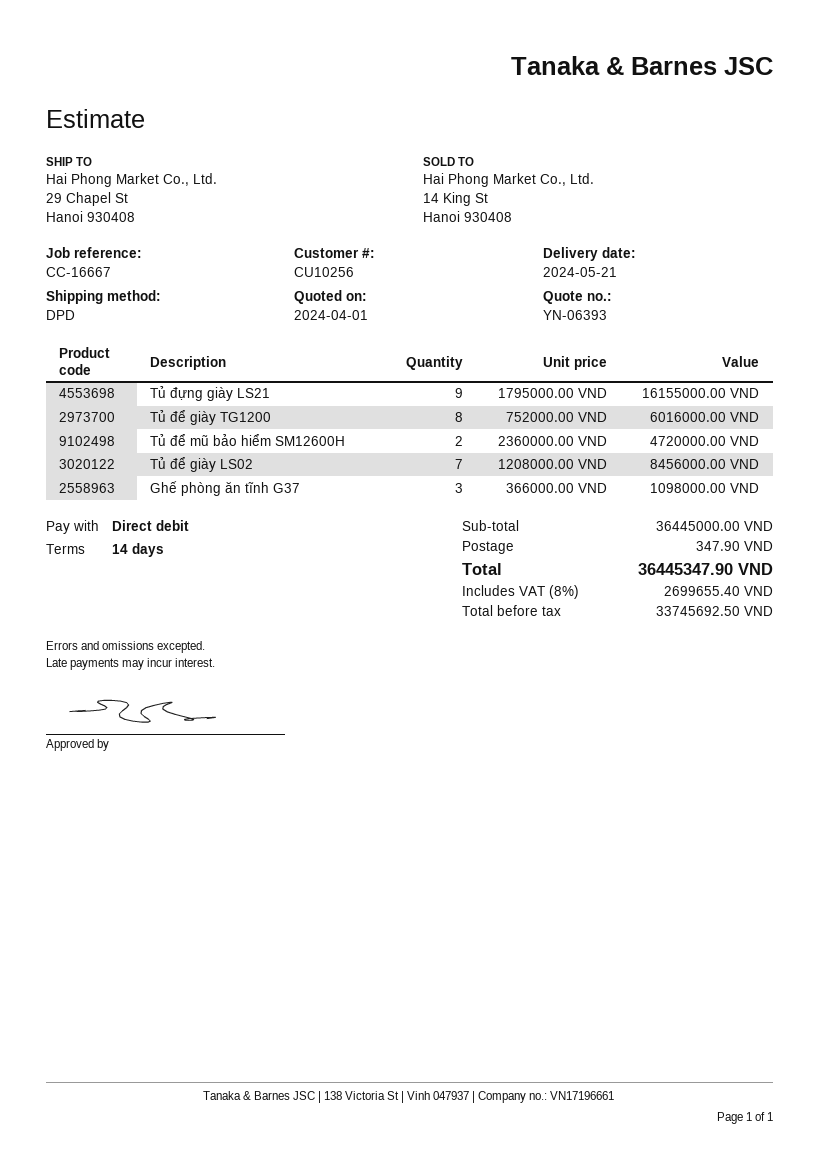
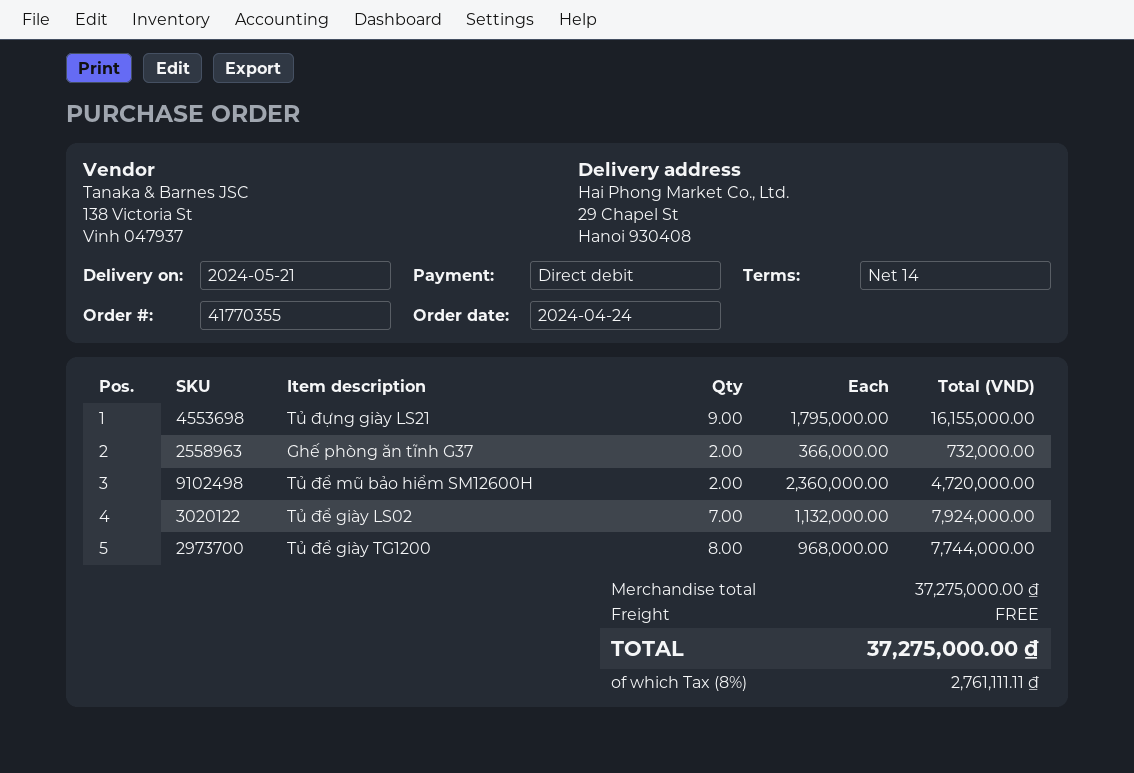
Tủ để giày TG1200: 8 x 752000.00 = 6016000.00 -> 8 x 968000.00 = 7744000.00
Tủ để giày LS02: 7 x 1208000.00 = 8456000.00 -> 7 x 1132000.00 = 7924000.00
Ghế phòng ăn tĩnh G37: 3 x 366000.00 = 1098000.00 -> 2 x 366000.00 = 732000.00
subtotal: 36445000.00 -> 37275000.00
shipping: 347.90 -> 0.00
tax: 8% = 2699655.40 -> 8% = 2761111.11
total: 36445347.90 -> 37275000.00

